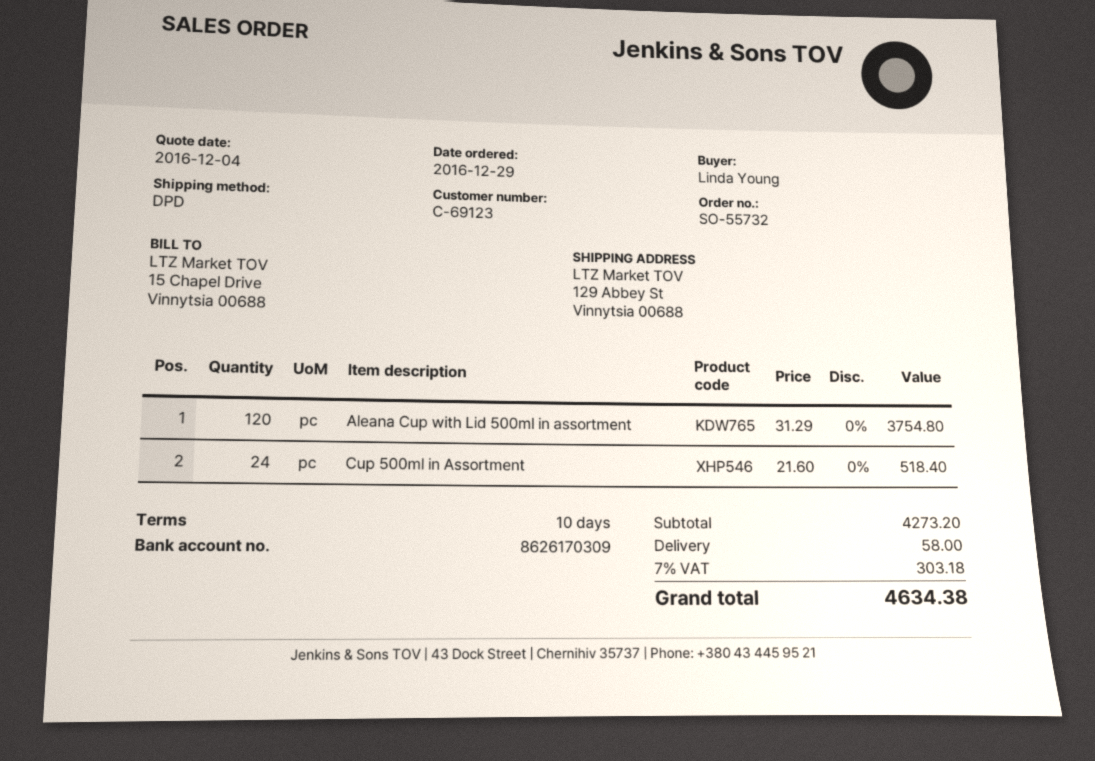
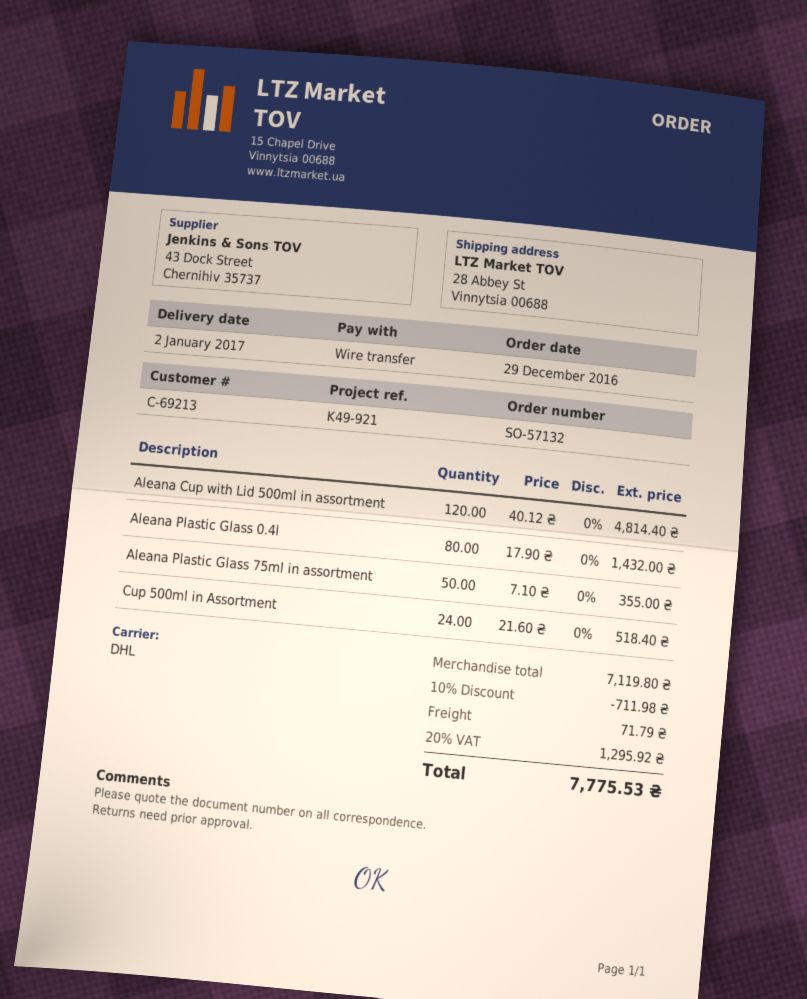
order number: SO-55732 -> SO-57132
customer number: C-69123 -> C-69213
shipping method: DPD -> DHL
ship to: 129 Abbey St, Vinnytsia 00688 -> 28 Abbey St, Vinnytsia 00688
Aleana Cup with Lid 500ml in assortment: 120 x 31.29 = 3754.80 -> 120 x 40.12 = 4814.40
Aleana Plastic Glass 0.4l: none -> 80 x 17.90 = 1432.00
Aleana Plastic Glass 75ml in assortment: none -> 50 x 7.10 = 355.00
subtotal: 4273.20 -> 7119.80
discount: none -> 10% = 711.98
shipping: 58.00 -> 71.79
tax: 7% = 303.18 -> 20% = 1295.92
total: 4634.38 -> 7775.53

